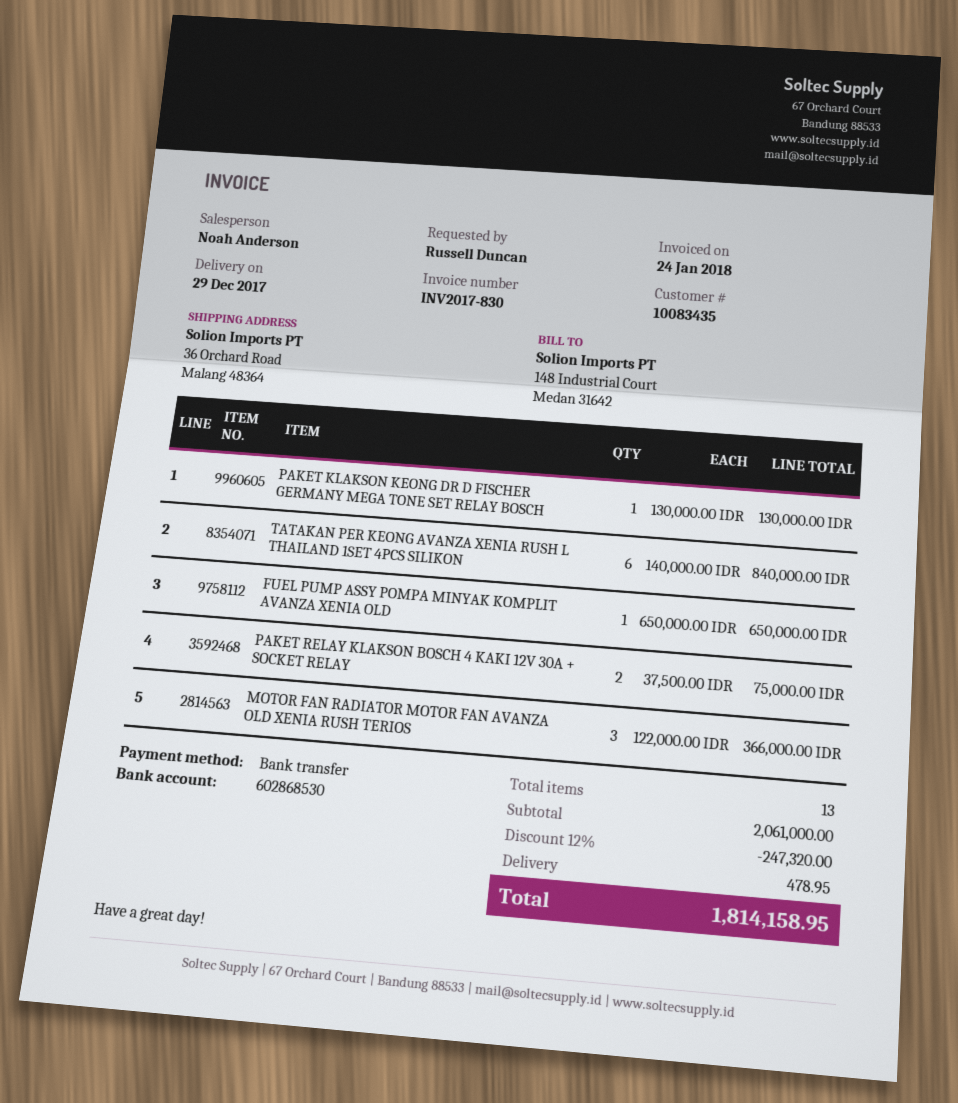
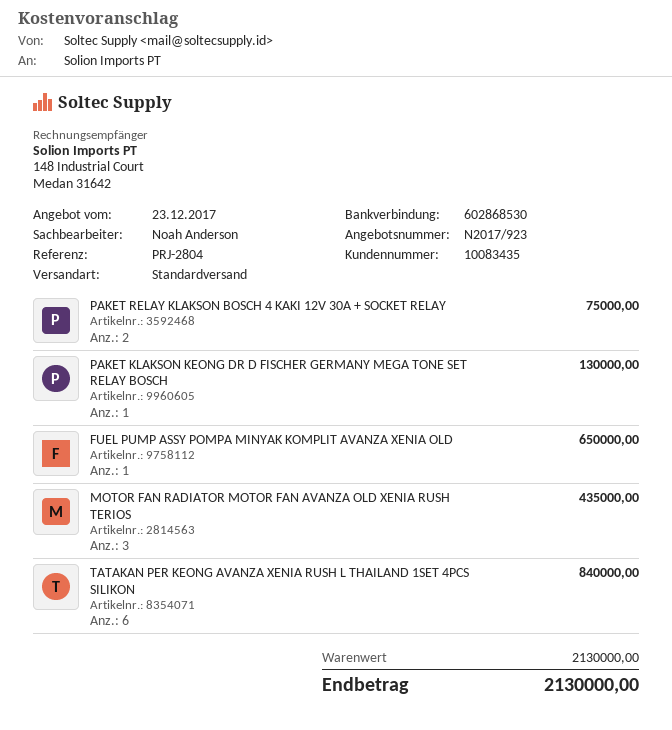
MOTOR FAN RADIATOR MOTOR FAN AVANZA OLD XENIA RUSH TERIOS: 3 for 366000.00 -> 3 for 435000.00
subtotal: 2061000.00 -> 2130000.00
discount: 12% = 247320.00 -> none
shipping: 478.95 -> none
total: 1814158.95 -> 2130000.00

